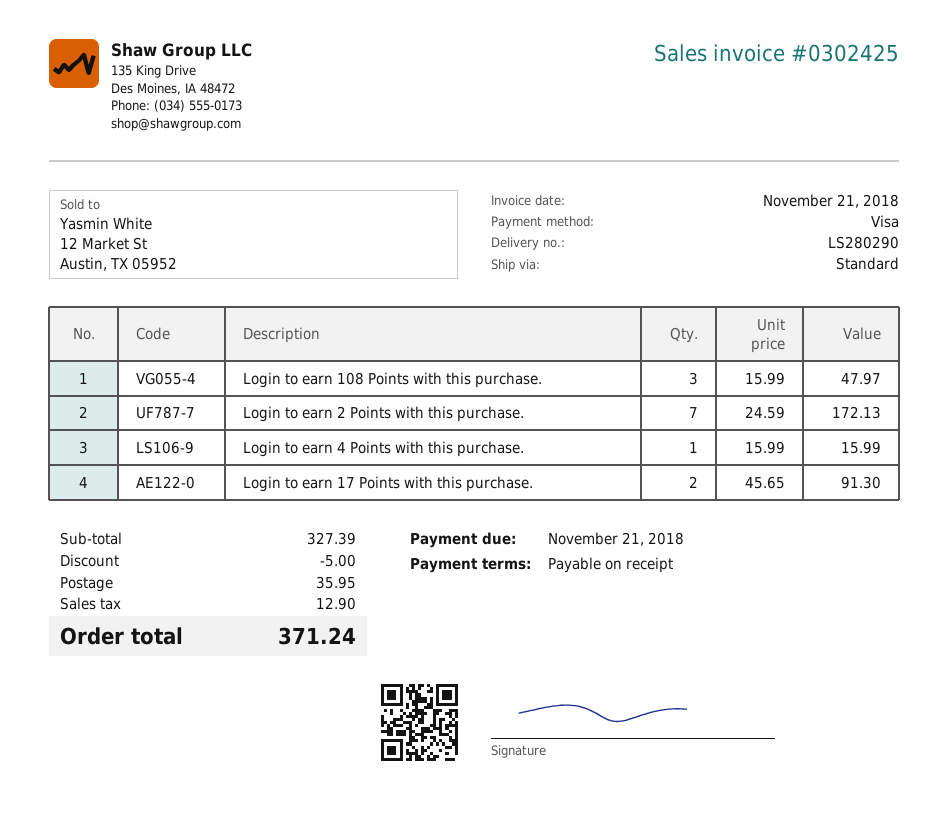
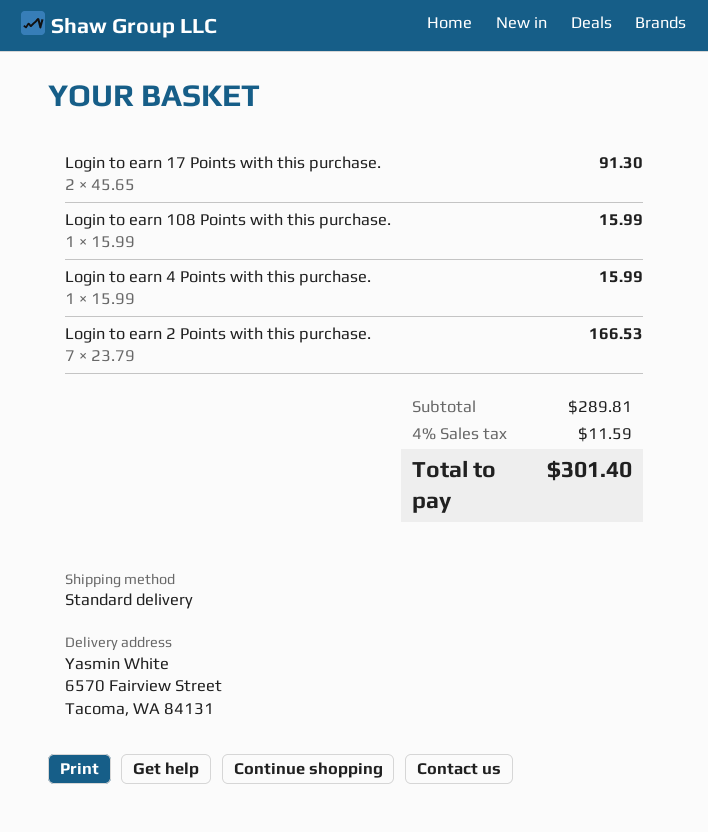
Login to earn 108 Points with this purchase.: 3 x 15.99 = 47.97 -> 1 x 15.99 = 15.99
Login to earn 2 Points with this purchase.: 7 x 24.59 = 172.13 -> 7 x 23.79 = 166.53
subtotal: 327.39 -> 289.81
discount: 5.00 -> none
shipping: 35.95 -> none
tax: 12.90 -> 11.59
total: 371.24 -> 301.40

